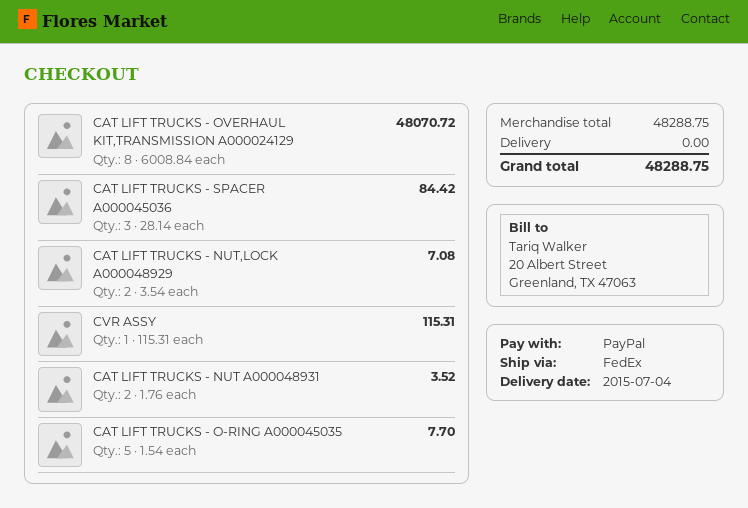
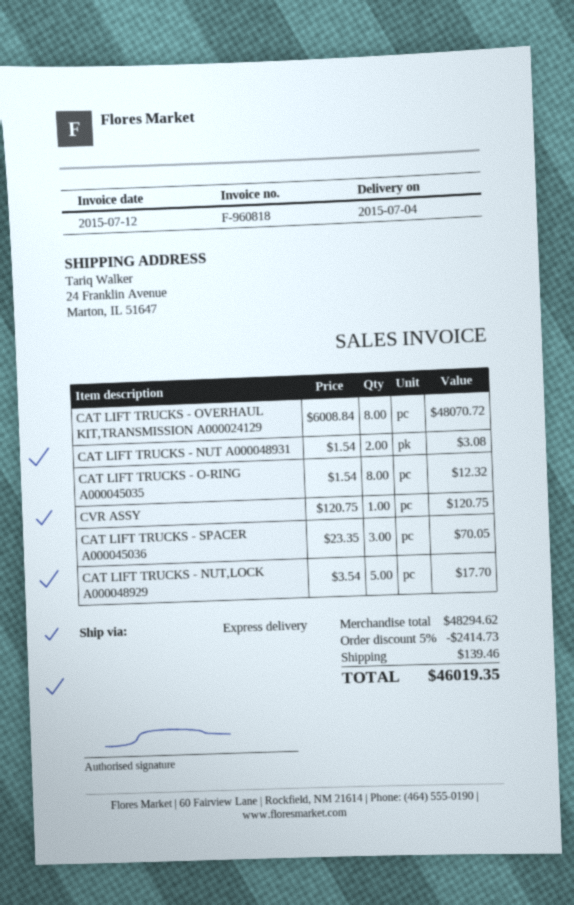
shipping method: FedEx -> express
CAT LIFT TRUCKS - SPACER A000045036: 3 x 28.14 = 84.42 -> 3 x 23.35 = 70.05
CAT LIFT TRUCKS - NUT,LOCK A000048929: 2 x 3.54 = 7.08 -> 5 x 3.54 = 17.70
CVR ASSY: 1 x 115.31 = 115.31 -> 1 x 120.75 = 120.75
CAT LIFT TRUCKS - NUT A000048931: 2 x 1.76 = 3.52 -> 2 x 1.54 = 3.08
CAT LIFT TRUCKS - O-RING A000045035: 5 x 1.54 = 7.70 -> 8 x 1.54 = 12.32
subtotal: 48288.75 -> 48294.62
discount: none -> 5% = 2414.73
shipping: 0.00 -> 139.46
total: 48288.75 -> 46019.35

